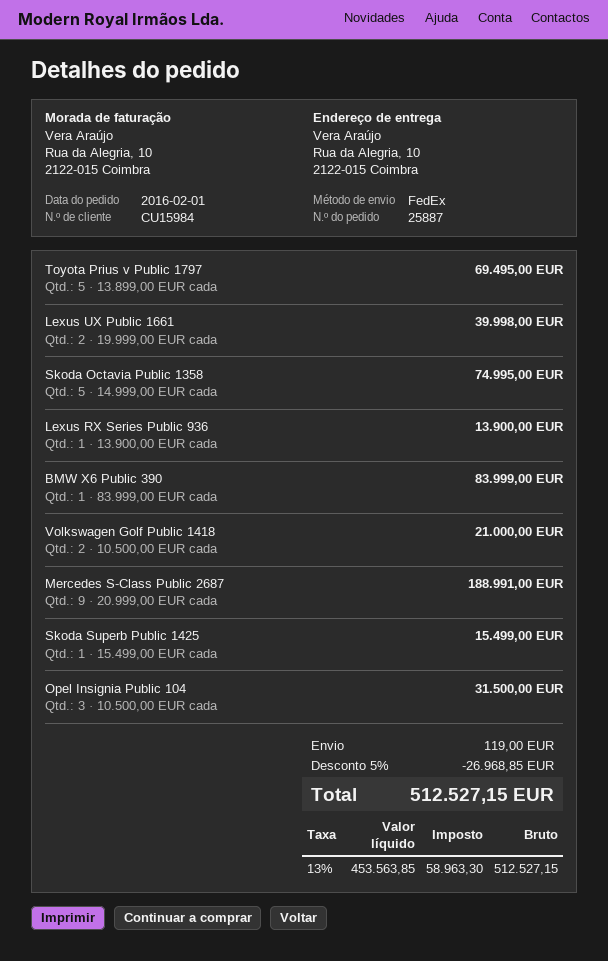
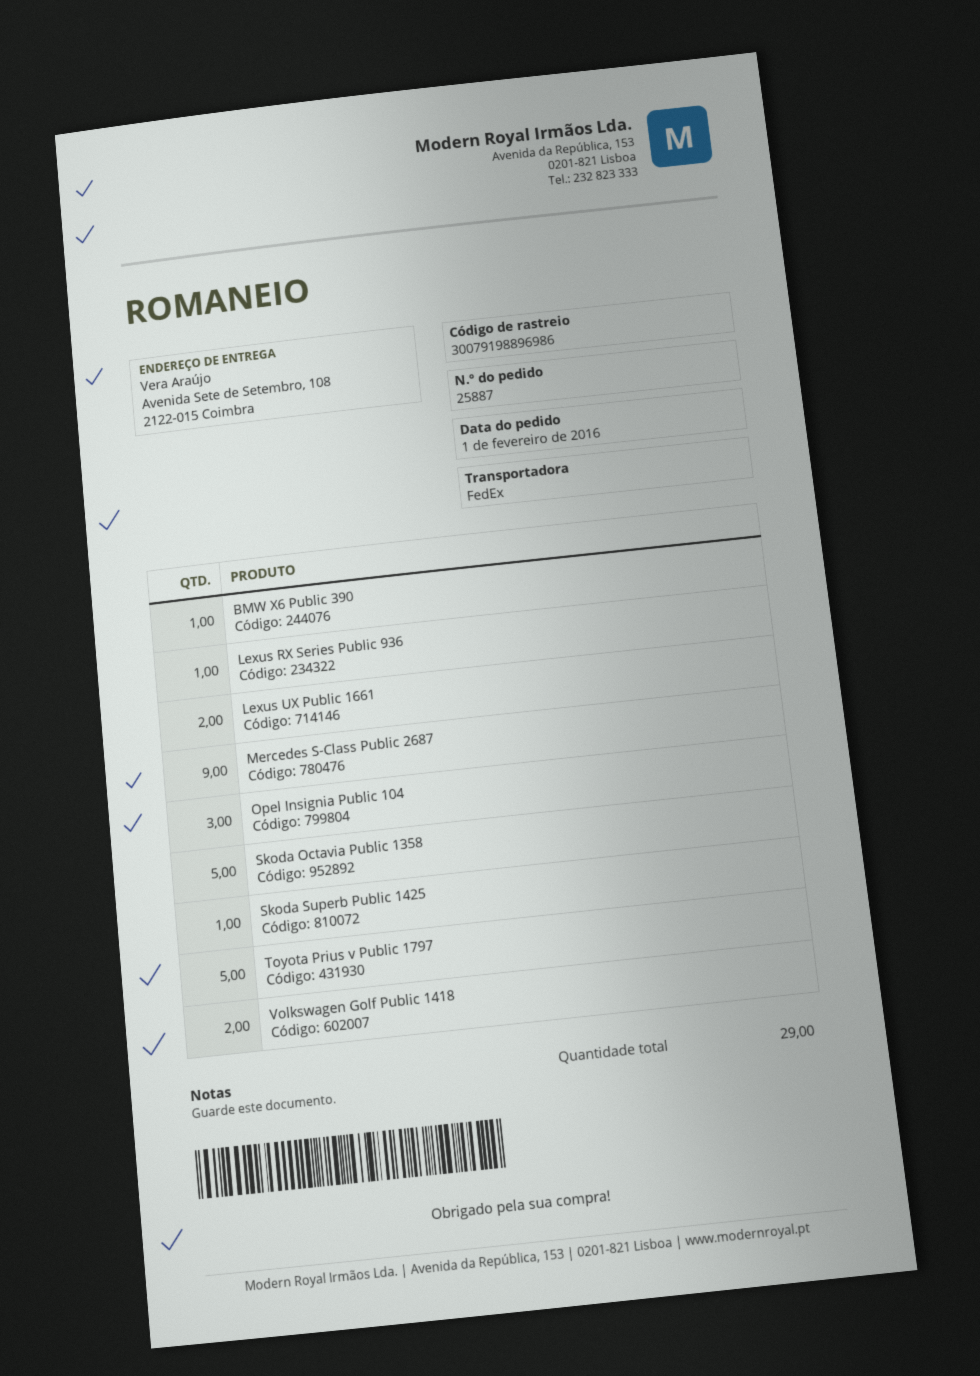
ship to: Rua da Alegria, 10, 2122-015 Coimbra -> Avenida Sete de Setembro, 108, 2122-015 Coimbra

